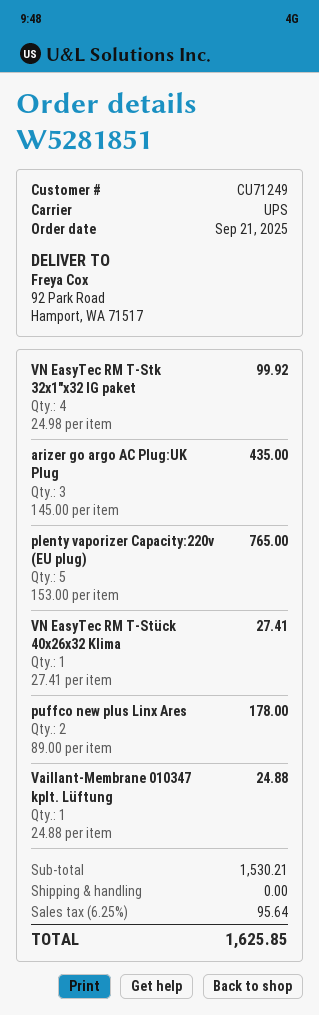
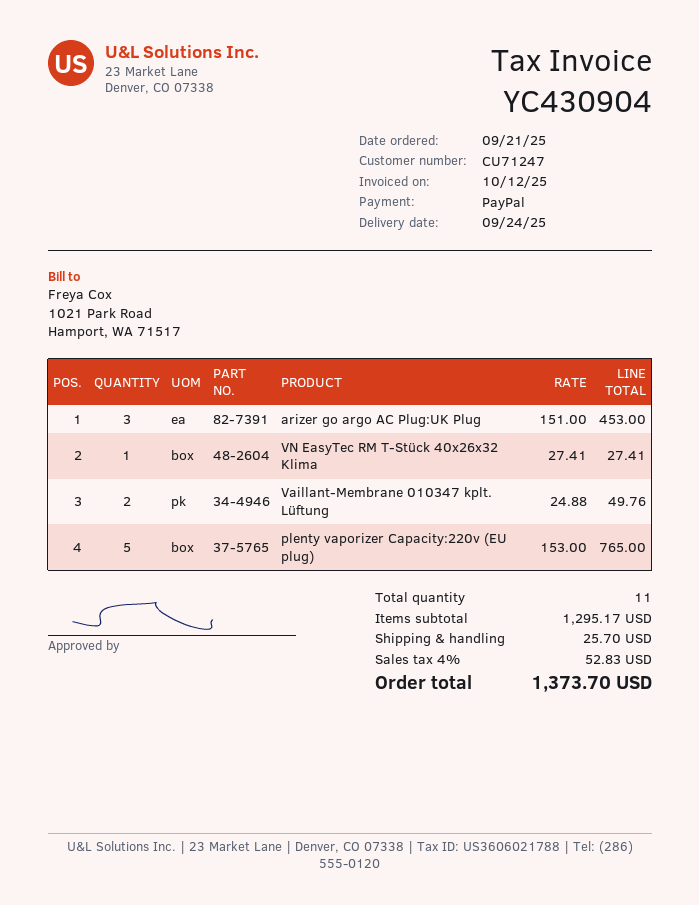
customer number: CU71249 -> CU71247
VN EasyTec RM T-Stk 32x1"x32 IG paket: 4 x 24.98 = 99.92 -> none
arizer go argo AC Plug:UK Plug: 3 x 145.00 = 435.00 -> 3 x 151.00 = 453.00
puffco new plus Linx Ares: 2 x 89.00 = 178.00 -> none
Vaillant-Membrane 010347 kplt. Lüftung: 1 x 24.88 = 24.88 -> 2 x 24.88 = 49.76
subtotal: 1530.21 -> 1295.17
shipping: 0.00 -> 25.70
tax: 6.25% = 95.64 -> 4% = 52.83
total: 1625.85 -> 1373.70

